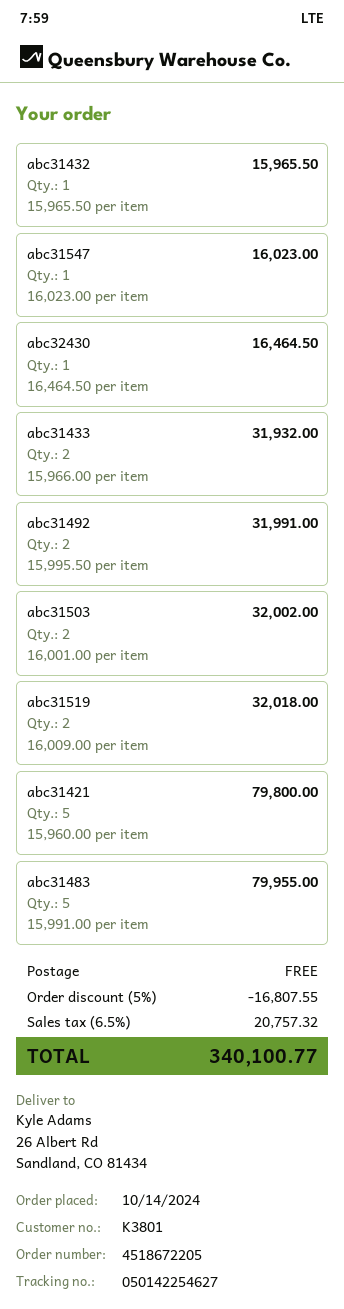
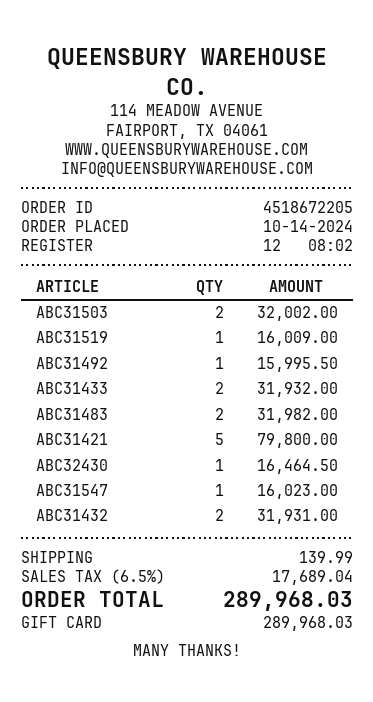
abc31432: 1 for 15965.50 -> 2 for 31931.00
abc31492: 2 for 31991.00 -> 1 for 15995.50
abc31519: 2 for 32018.00 -> 1 for 16009.00
abc31483: 5 for 79955.00 -> 2 for 31982.00
discount: 5% = 16807.55 -> none
shipping: 0.00 -> 139.99
tax: 6.5% = 20757.32 -> 6.5% = 17689.04
total: 340100.77 -> 289968.03

